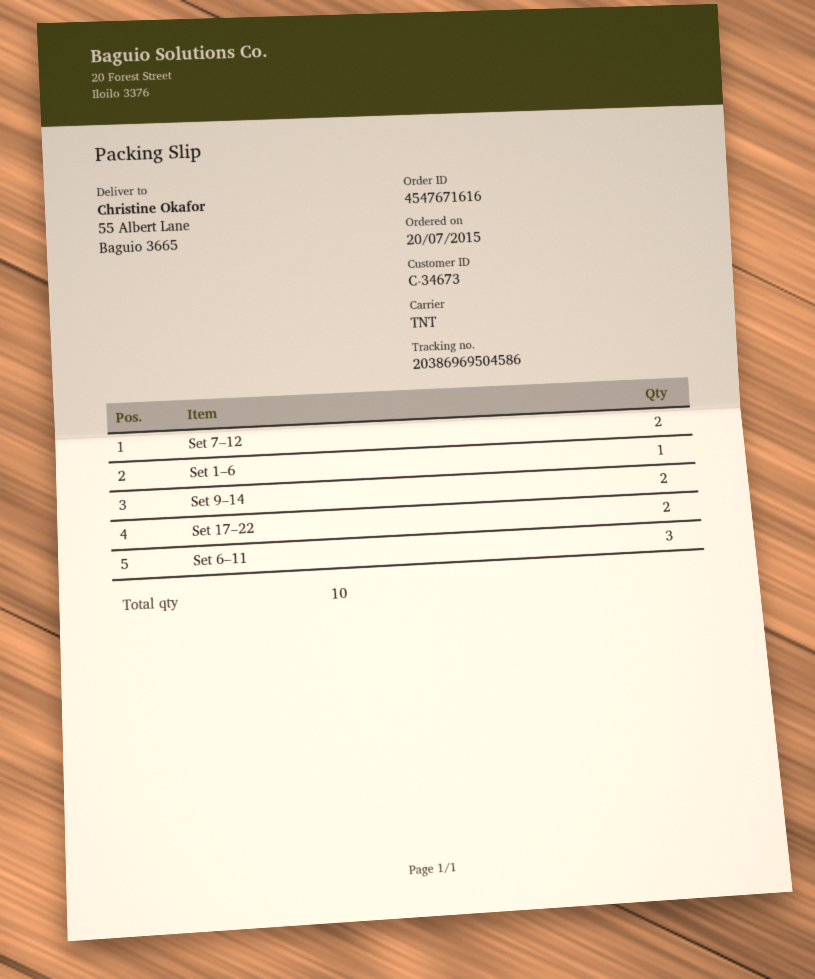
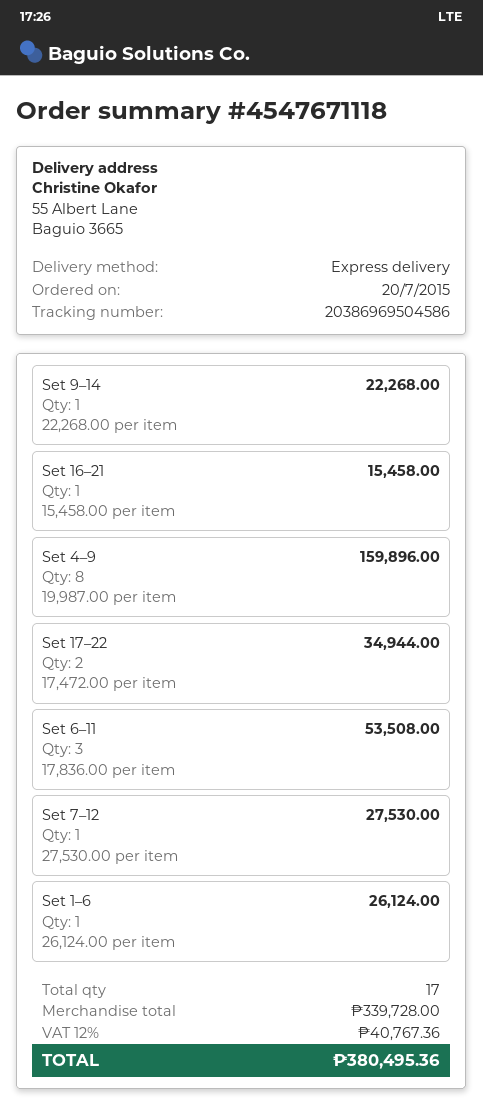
order number: 4547671616 -> 4547671118
shipping method: TNT -> express
Set 7–12: 2 -> 1
Set 9–14: 2 -> 1
Set 16–21: none -> 1
Set 4–9: none -> 8
total quantity: 10 -> 17

